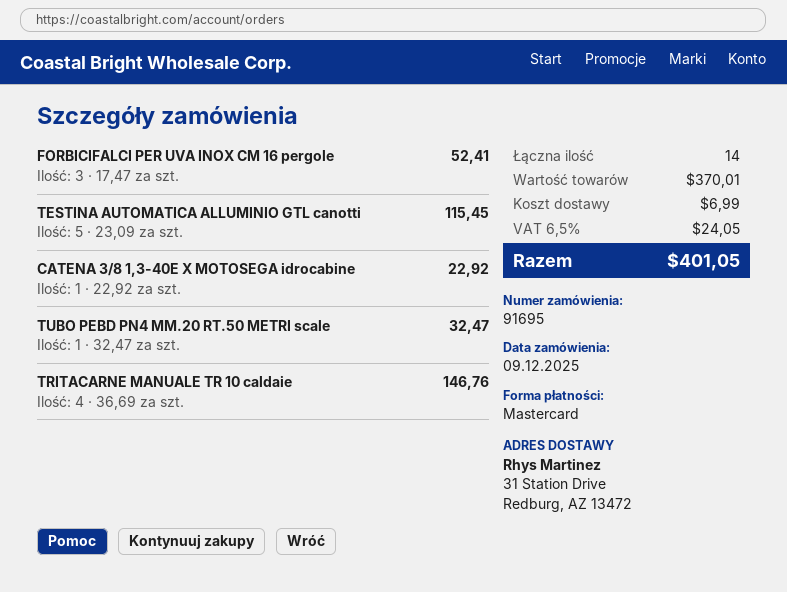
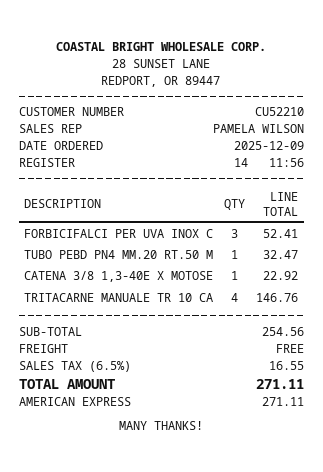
payment method: Mastercard -> American Express
TESTINA AUTOMATICA ALLUMINIO GTL canotti: 5 for 115.45 -> none
subtotal: 370.01 -> 254.56
shipping: 6.99 -> 0.00
tax: 6.5% = 24.05 -> 6.5% = 16.55
total: 401.05 -> 271.11

